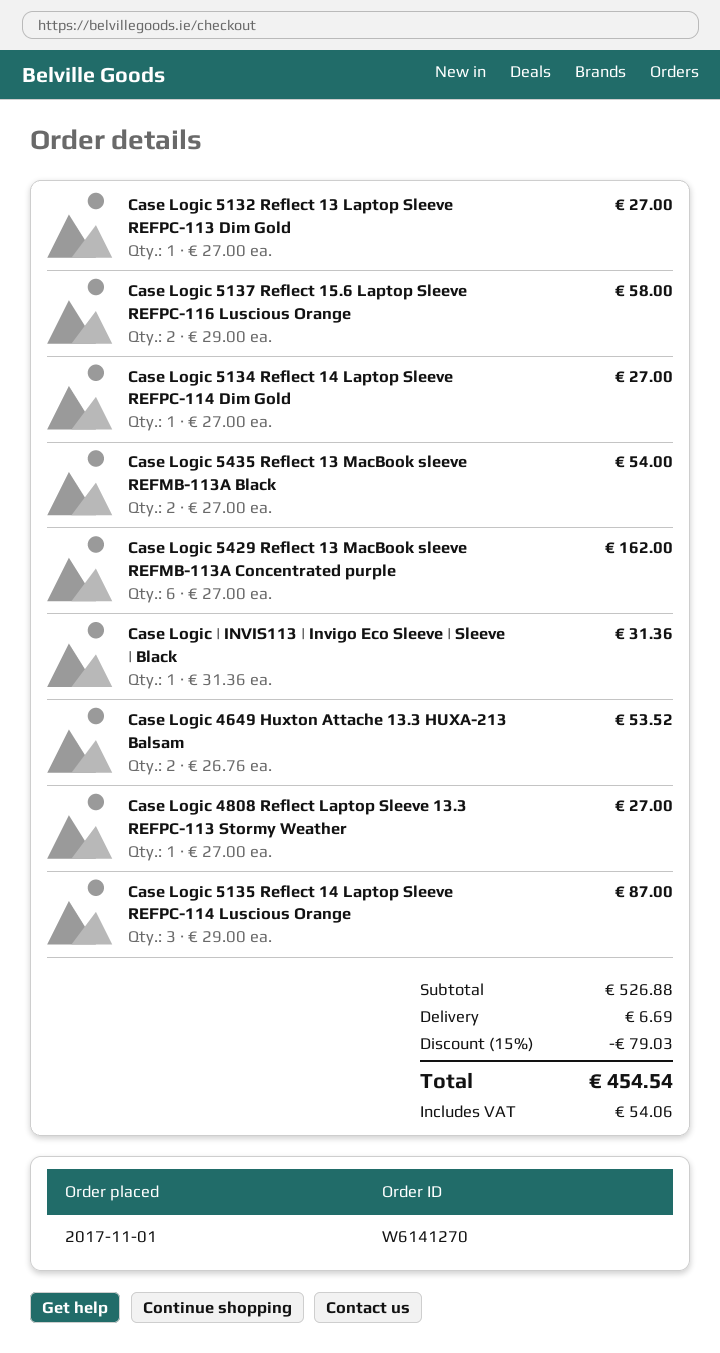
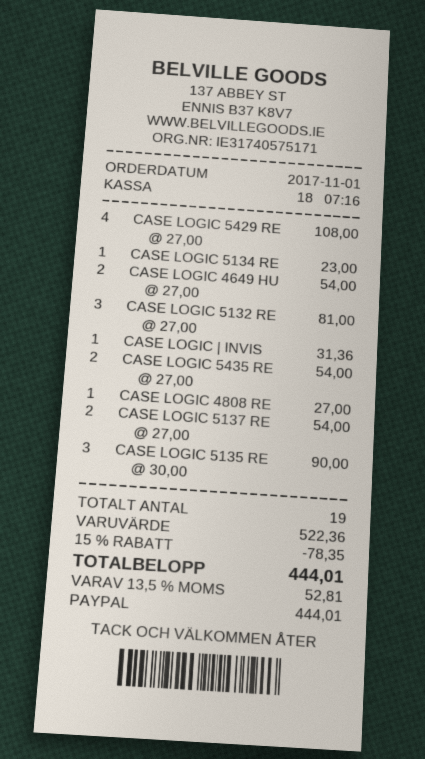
Case Logic 5132 Reflect 13 Laptop Sleeve REFPC-113 Dim Gold: 1 x 27.00 = 27.00 -> 3 x 27.00 = 81.00
Case Logic 5137 Reflect 15.6 Laptop Sleeve REFPC-116 Luscious Orange: 2 x 29.00 = 58.00 -> 2 x 27.00 = 54.00
Case Logic 5134 Reflect 14 Laptop Sleeve REFPC-114 Dim Gold: 1 x 27.00 = 27.00 -> 1 x 23.00 = 23.00
Case Logic 5429 Reflect 13 MacBook sleeve REFMB-113A Concentrated purple: 6 x 27.00 = 162.00 -> 4 x 27.00 = 108.00
Case Logic 4649 Huxton Attache 13.3 HUXA-213 Balsam: 2 x 26.76 = 53.52 -> 2 x 27.00 = 54.00
Case Logic 5135 Reflect 14 Laptop Sleeve REFPC-114 Luscious Orange: 3 x 29.00 = 87.00 -> 3 x 30.00 = 90.00
subtotal: 526.88 -> 522.36
discount: 15% = 79.03 -> 15% = 78.35
shipping: 6.69 -> none
tax: 54.06 -> 52.81
total: 454.54 -> 444.01

